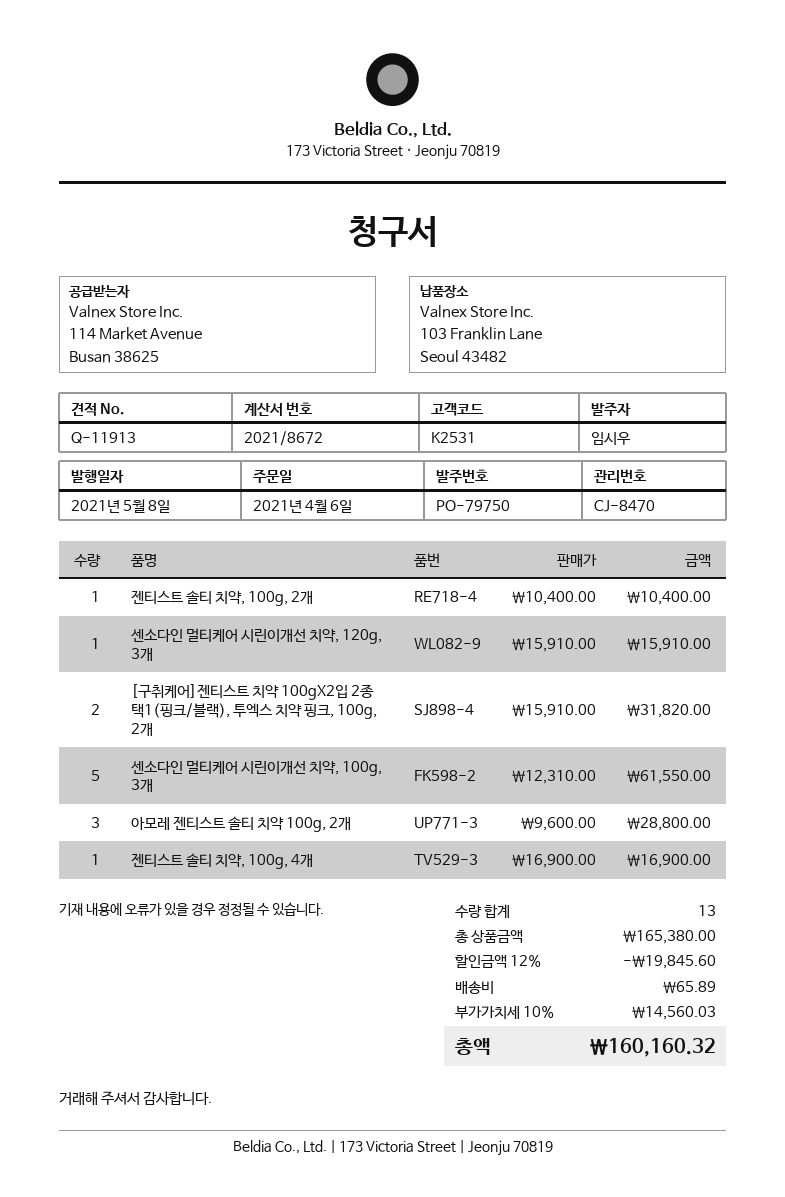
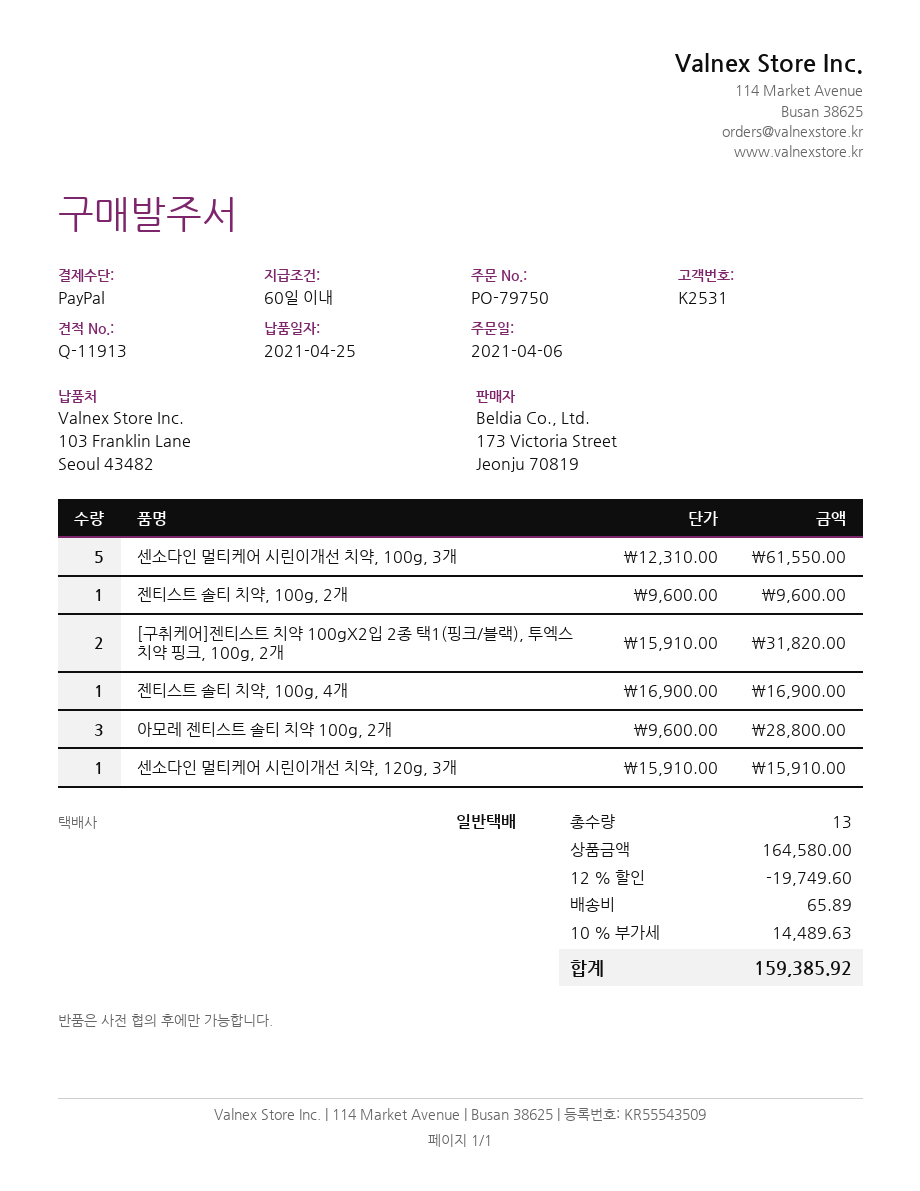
젠티스트 솔티 치약, 100g, 2개: 1 x 10400.00 = 10400.00 -> 1 x 9600.00 = 9600.00
subtotal: 165380.00 -> 164580.00
discount: 12% = 19845.60 -> 12% = 19749.60
tax: 10% = 14560.03 -> 10% = 14489.63
total: 160160.32 -> 159385.92

